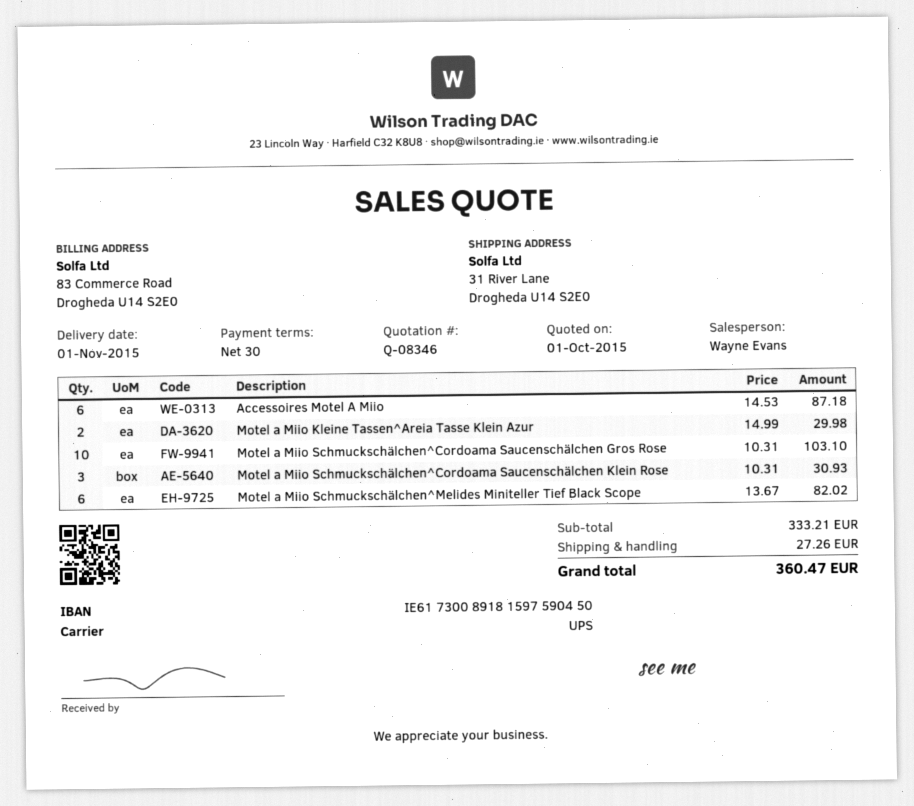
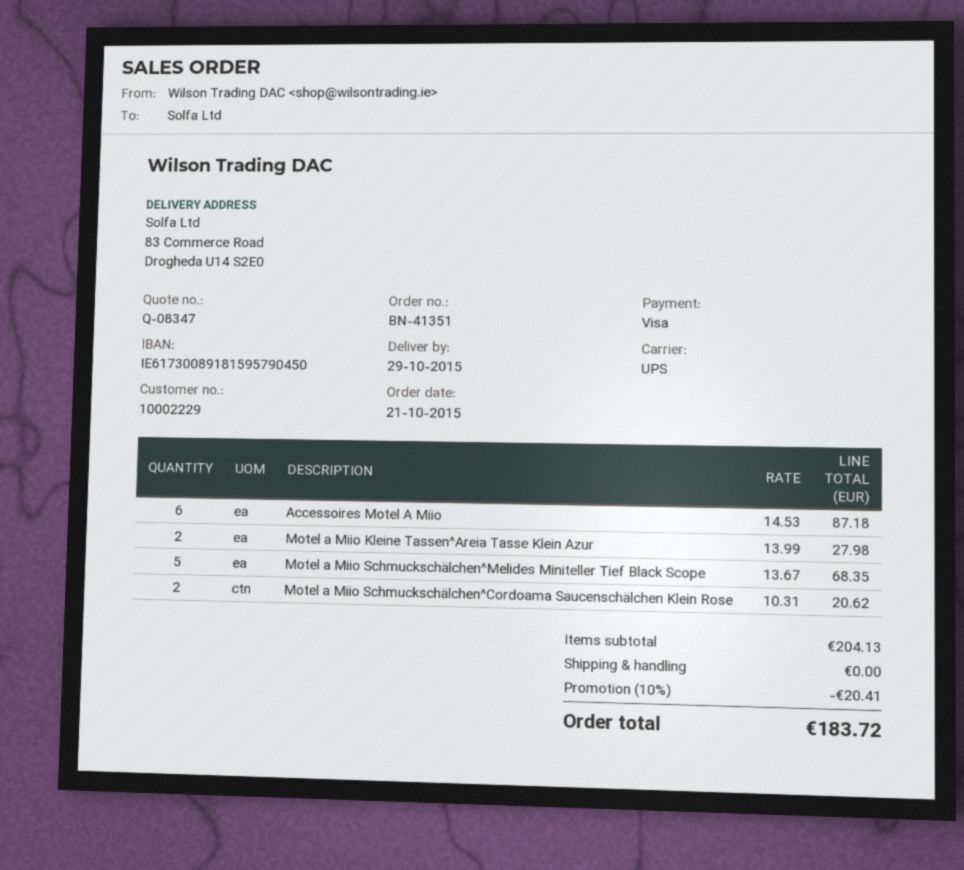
quote number: Q-08346 -> Q-08347
delivery date: 2015-11-01 -> 2015-10-29
bank account: IE61730089181597590450 -> IE61730089181595790450
ship to: 31 River Lane, Drogheda U14 S2E0 -> 83 Commerce Road, Drogheda U14 S2E0
Motel a Miio Kleine Tassen^Areia Tasse Klein Azur: 2 x 14.99 = 29.98 -> 2 x 13.99 = 27.98
Motel a Miio Schmuckschälchen^Cordoama Saucenschälchen Gros Rose: 10 x 10.31 = 103.10 -> none
Motel a Miio Schmuckschälchen^Cordoama Saucenschälchen Klein Rose: 3 x 10.31 = 30.93 -> 2 x 10.31 = 20.62
Motel a Miio Schmuckschälchen^Melides Miniteller Tief Black Scope: 6 x 13.67 = 82.02 -> 5 x 13.67 = 68.35
subtotal: 333.21 -> 204.13
discount: none -> 10% = 20.41
shipping: 27.26 -> 0.00
total: 360.47 -> 183.72

